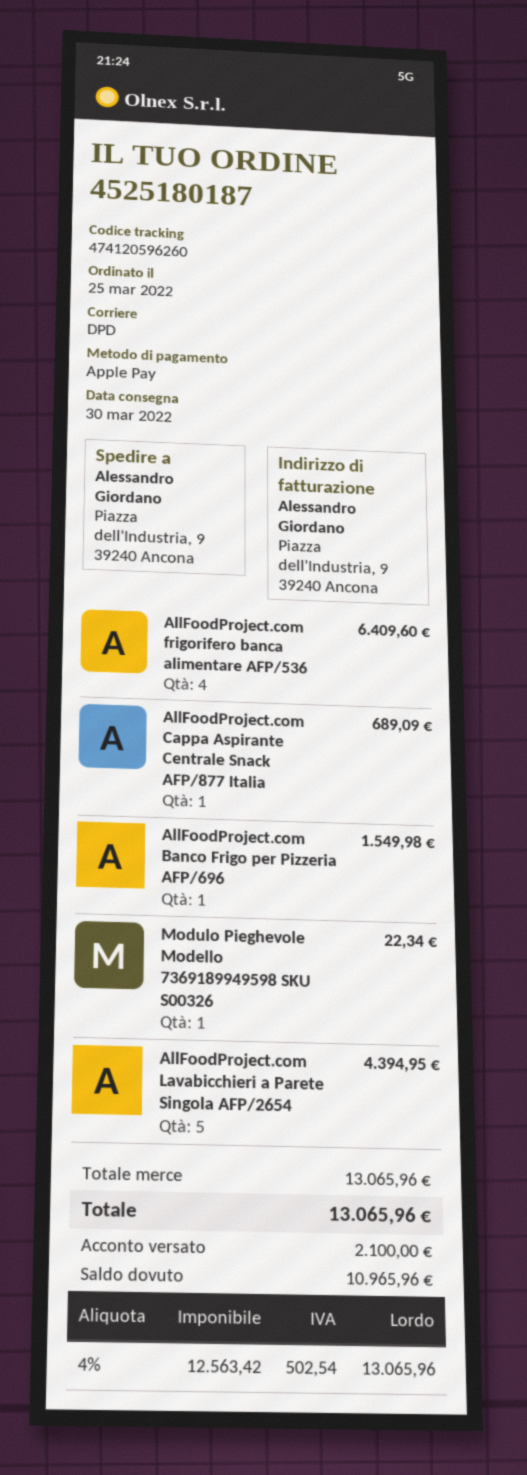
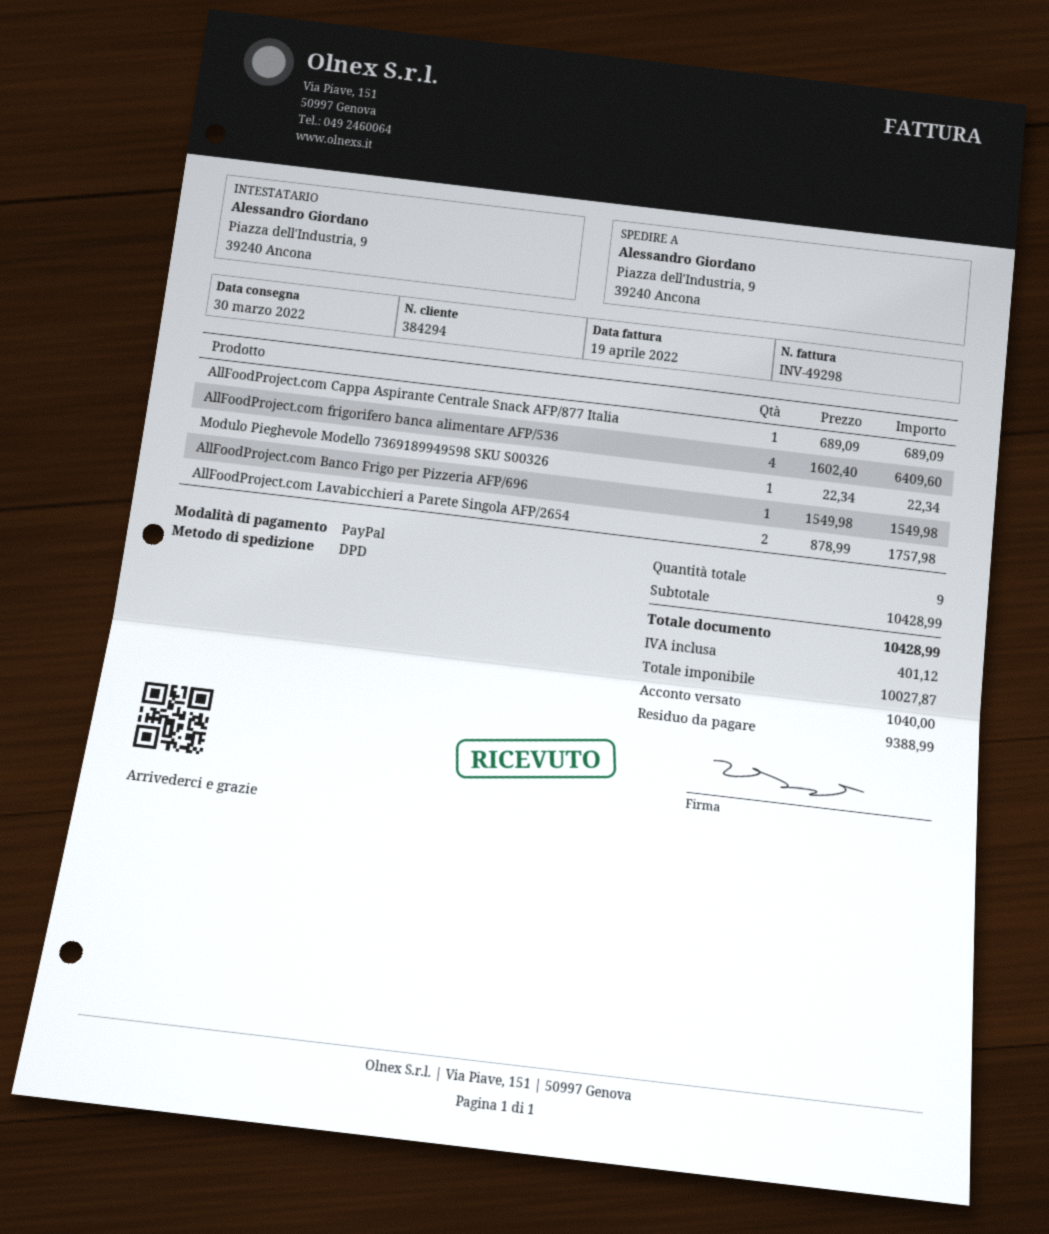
payment method: Apple Pay -> PayPal
AllFoodProject.com Lavabicchieri a Parete Singola AFP/2654: 5 for 4394.95 -> 2 for 1757.98
subtotal: 13065.96 -> 10428.99
net: 12563.42 -> 10027.87
tax: 502.54 -> 401.12
total: 13065.96 -> 10428.99
deposit: 2100.00 -> 1040.00
balance: 10965.96 -> 9388.99

